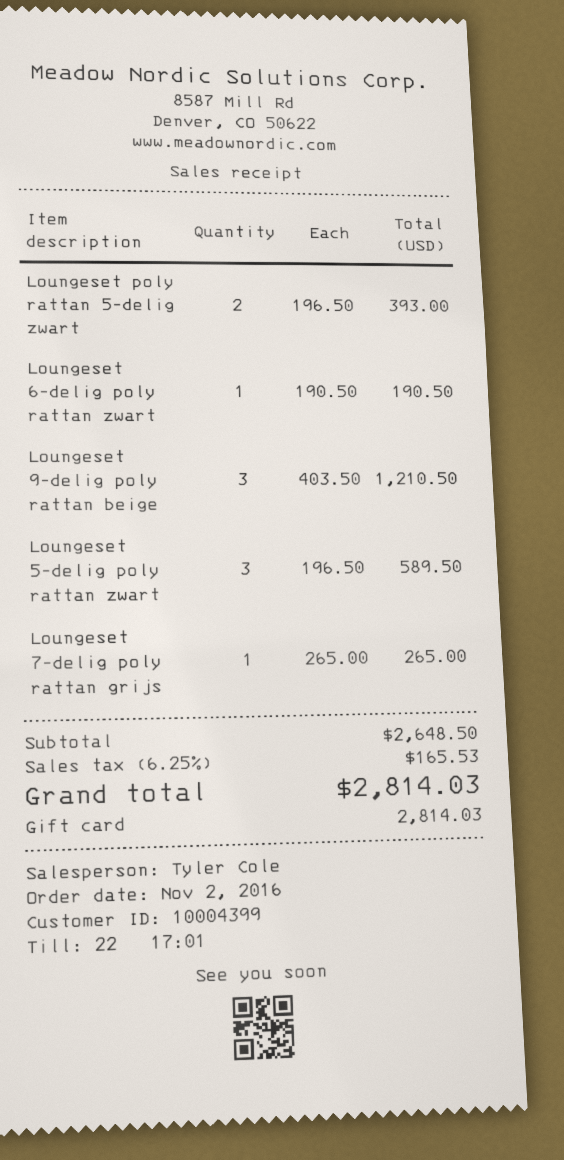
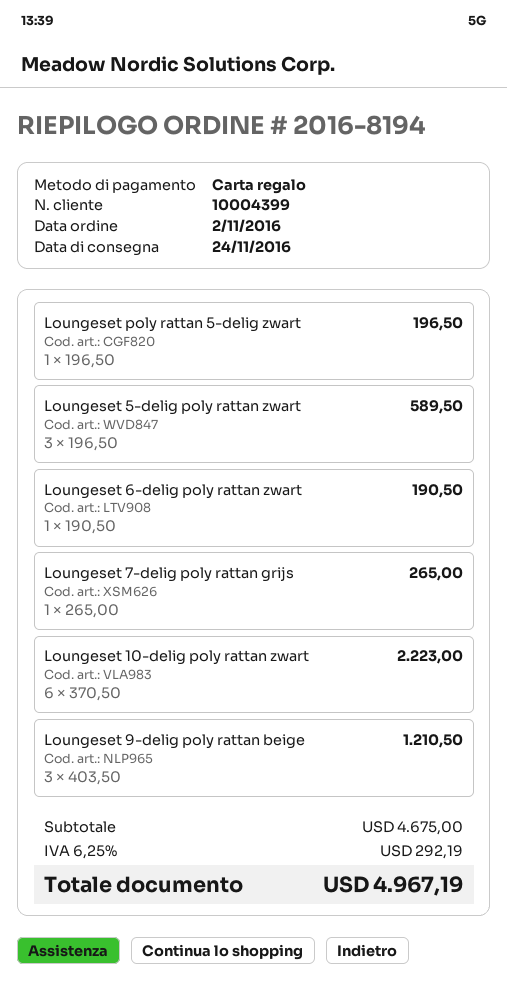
Loungeset poly rattan 5-delig zwart: 2 x 196.50 = 393.00 -> 1 x 196.50 = 196.50
Loungeset 10-delig poly rattan zwart: none -> 6 x 370.50 = 2223.00
subtotal: 2648.50 -> 4675.00
tax: 6.25% = 165.53 -> 6.25% = 292.19
total: 2814.03 -> 4967.19

